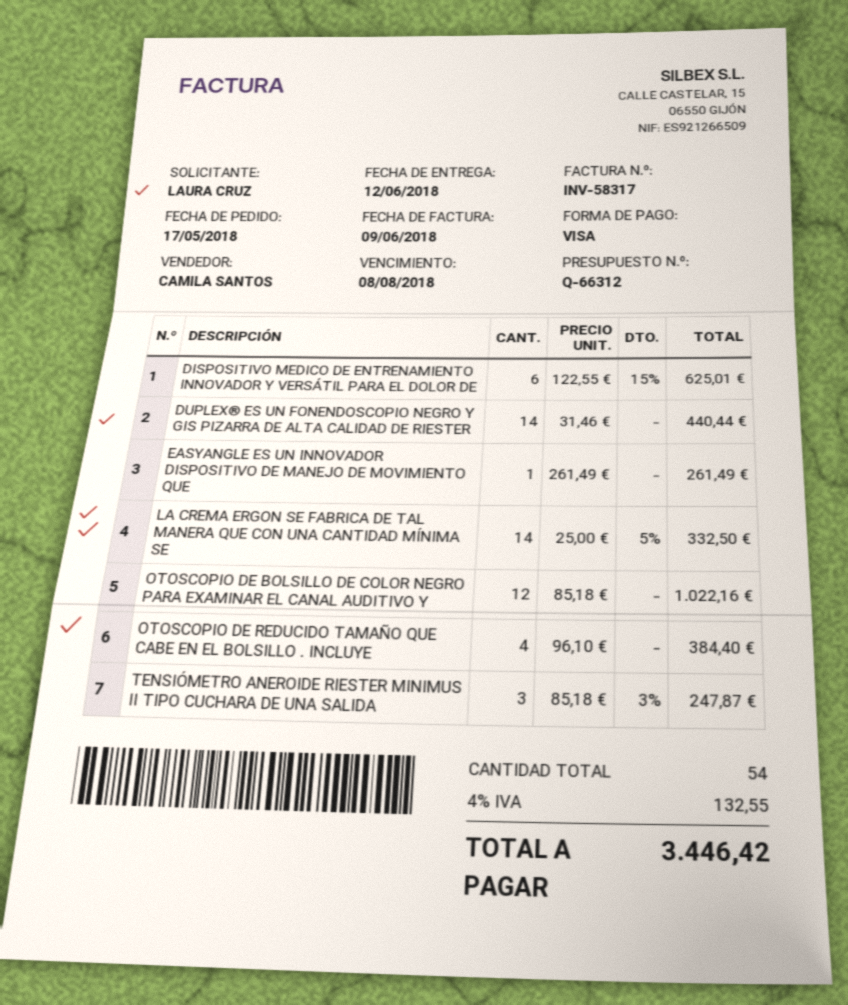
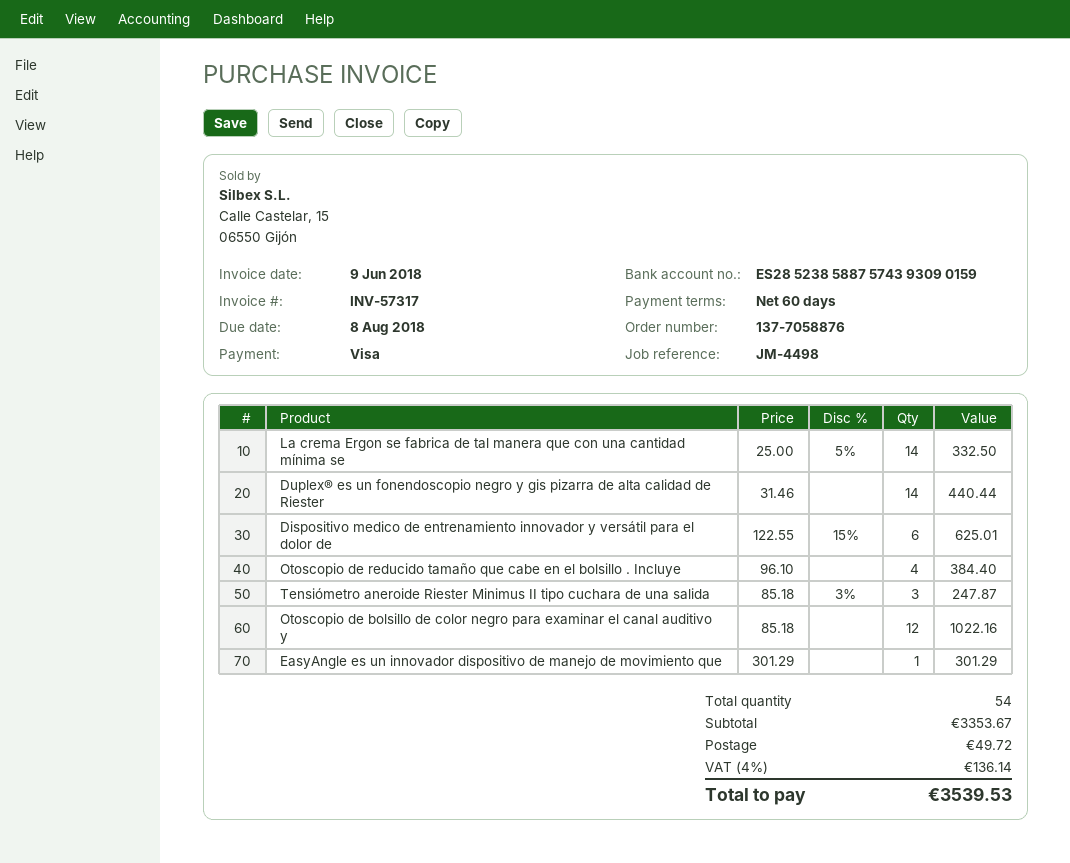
invoice number: INV-58317 -> INV-57317
EASYANGLE ES UN INNOVADOR DISPOSITIVO DE MANEJO DE MOVIMIENTO QUE: 1 x 261.49 = 261.49 -> 1 x 301.29 = 301.29
shipping: none -> 49.72
tax: 4% = 132.55 -> 4% = 136.14
total: 3446.42 -> 3539.53

